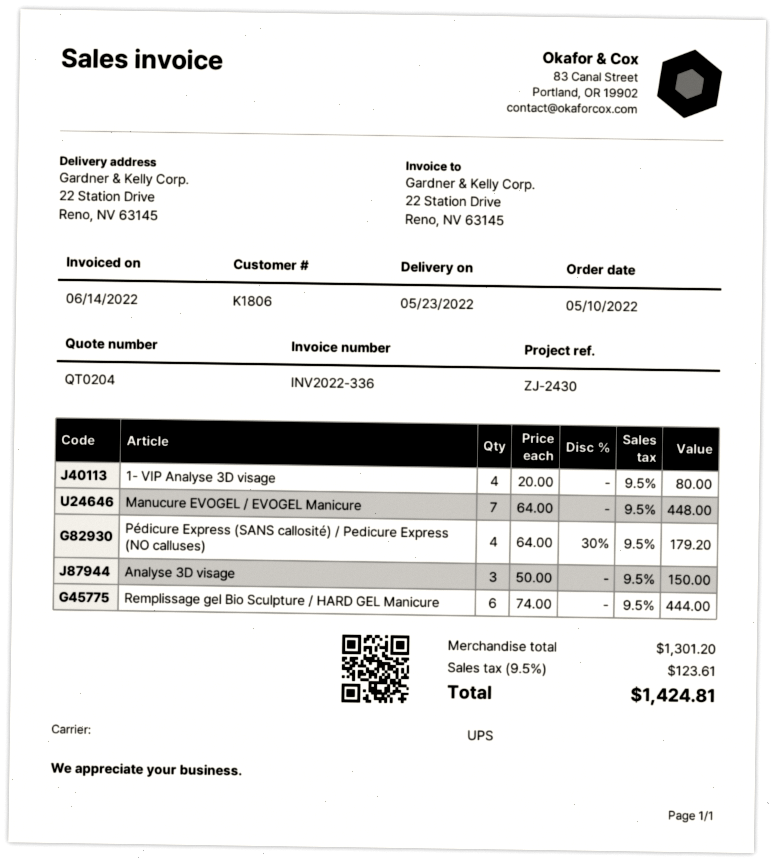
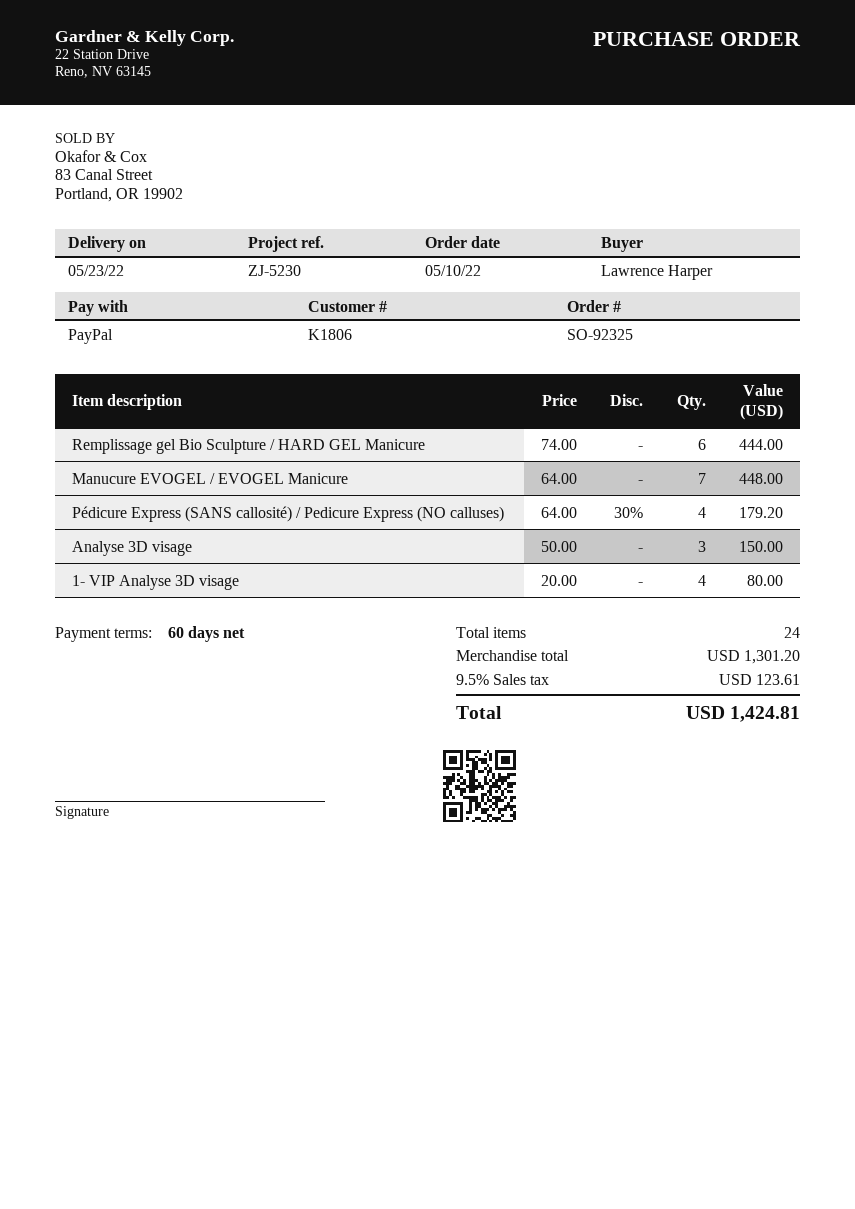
reference: ZJ-2430 -> ZJ-5230

